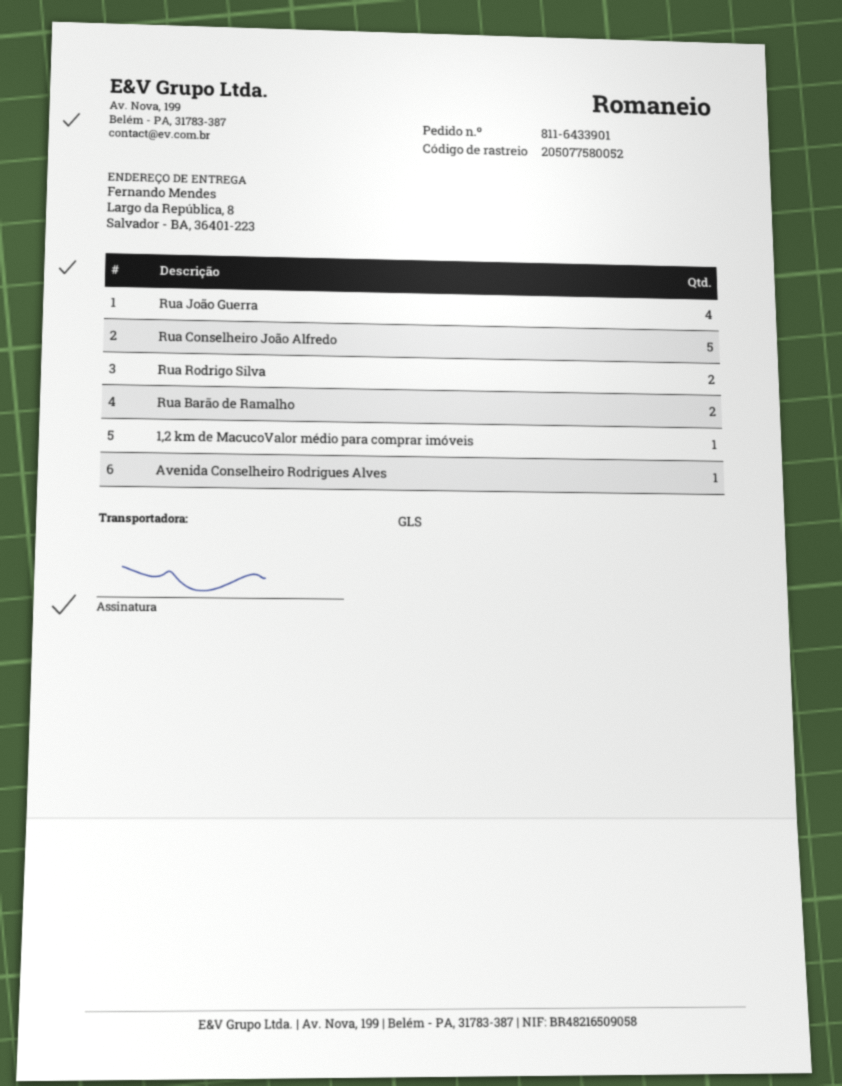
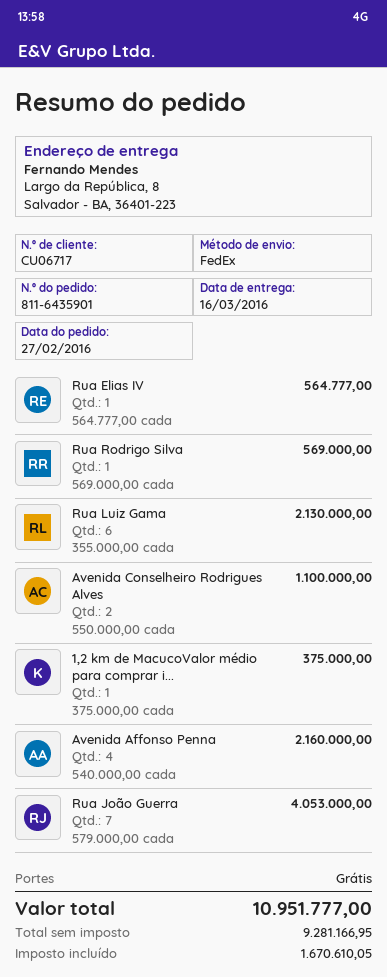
order number: 811-6433901 -> 811-6435901
shipping method: GLS -> FedEx
Rua João Guerra: 4 -> 7
Rua Conselheiro João Alfredo: 5 -> none
Rua Rodrigo Silva: 2 -> 1
Rua Barão de Ramalho: 2 -> none
Avenida Conselheiro Rodrigues Alves: 1 -> 2
Rua Elias IV: none -> 1
Rua Luiz Gama: none -> 6
Avenida Affonso Penna: none -> 4

